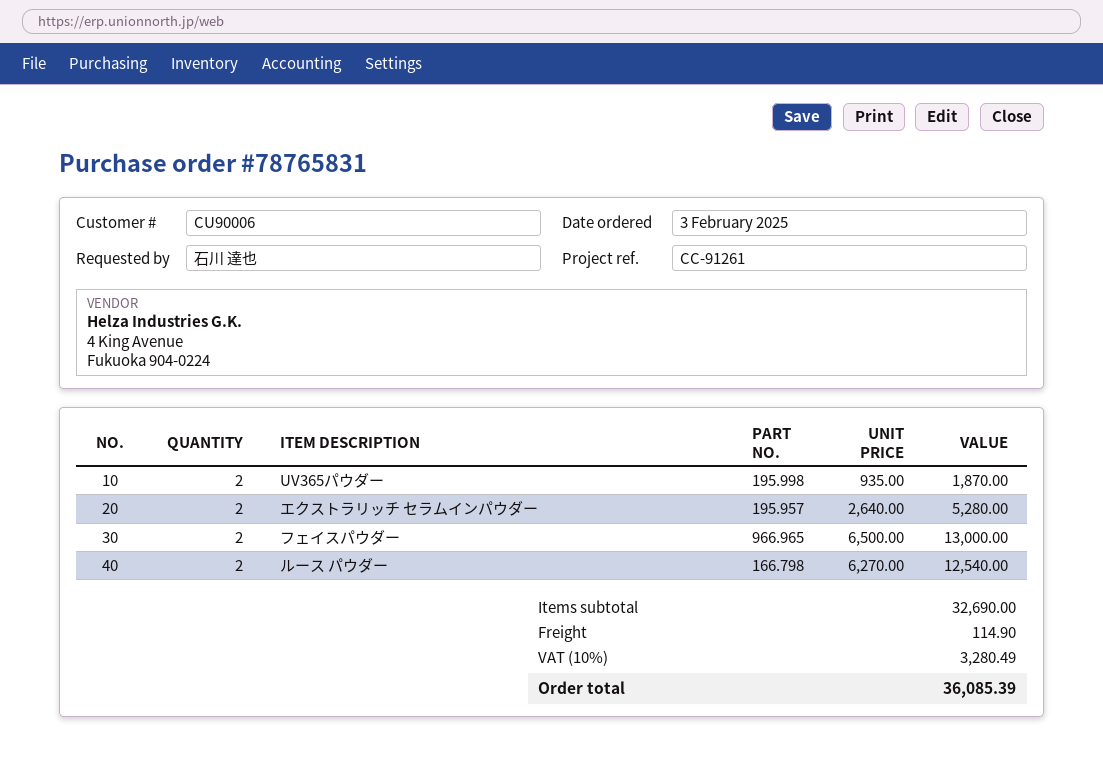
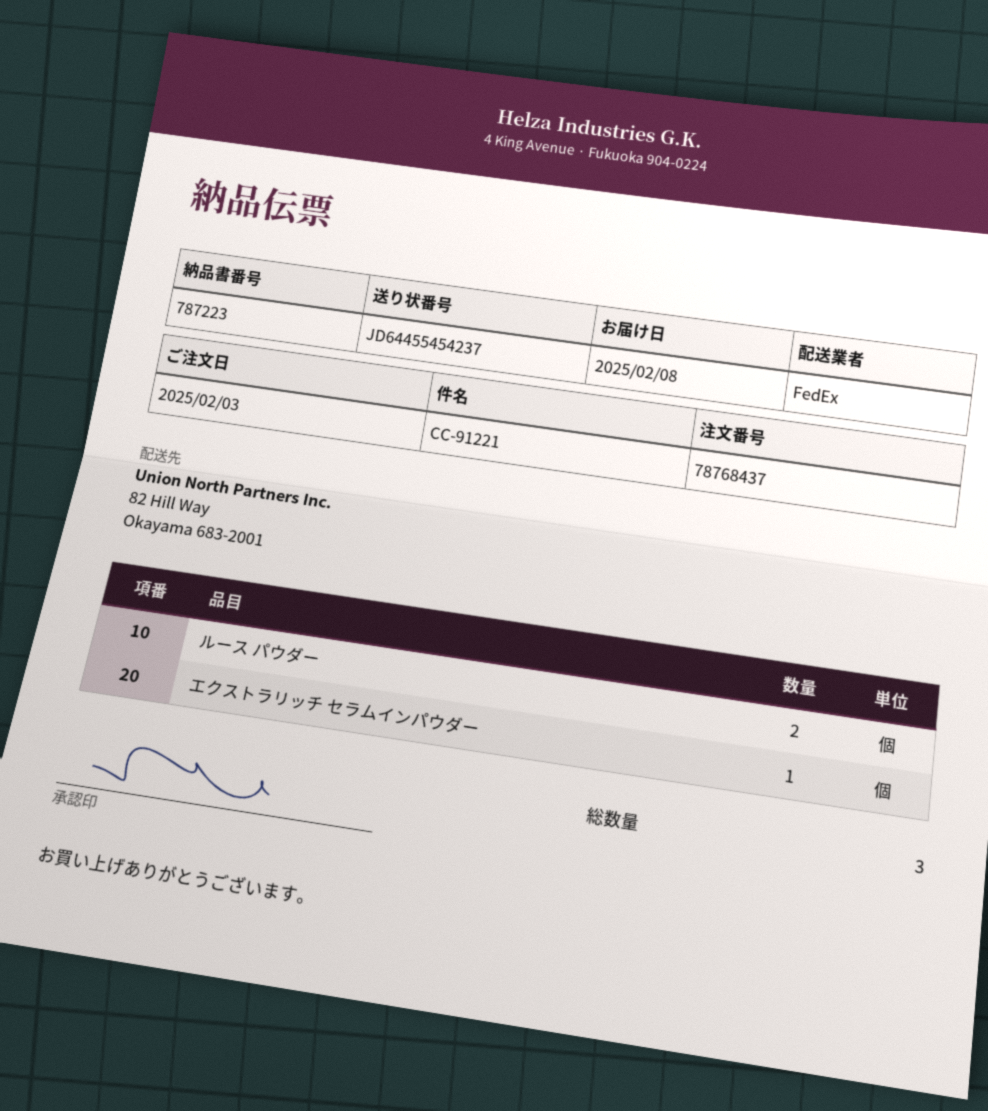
order number: 78765831 -> 78768437
reference: CC-91261 -> CC-91221
UV365パウダー: 2 -> none
エクストラリッチ セラムインパウダー: 2 -> 1
フェイスパウダー: 2 -> none

